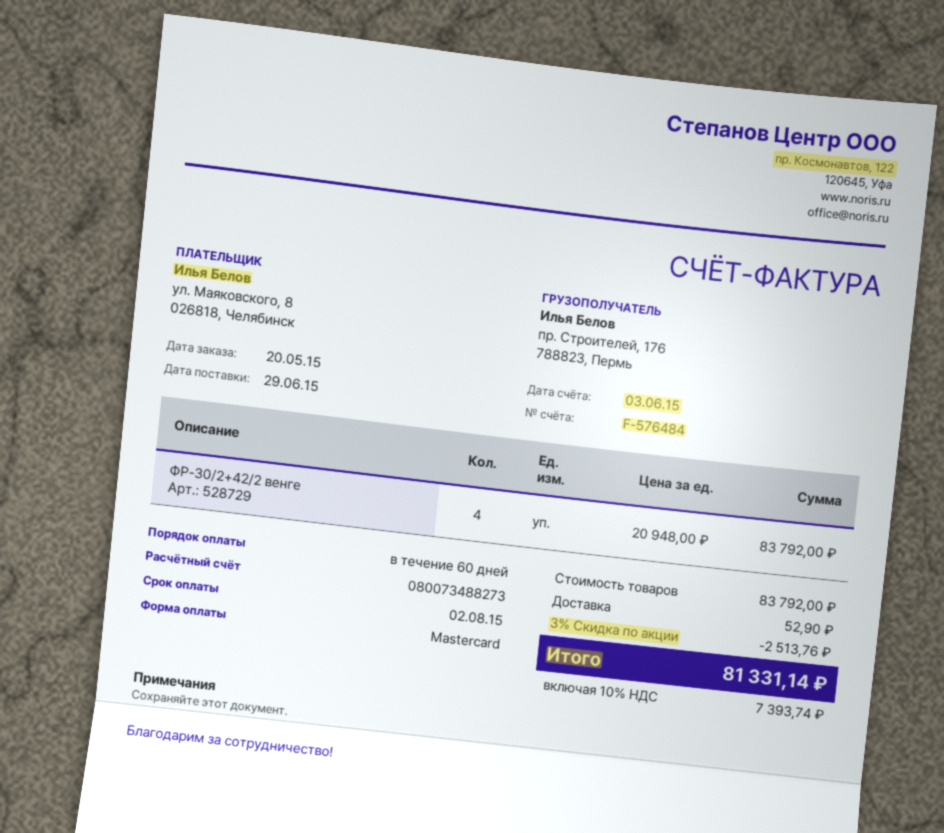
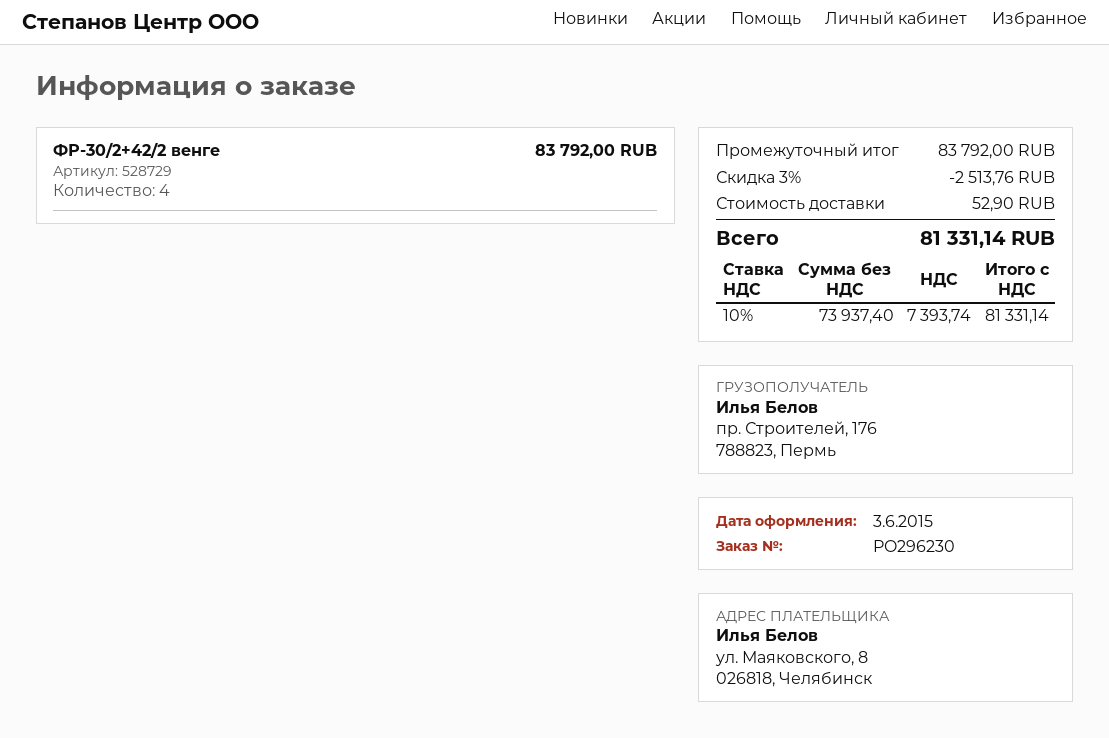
order date: 2015-05-20 -> 2015-06-03

